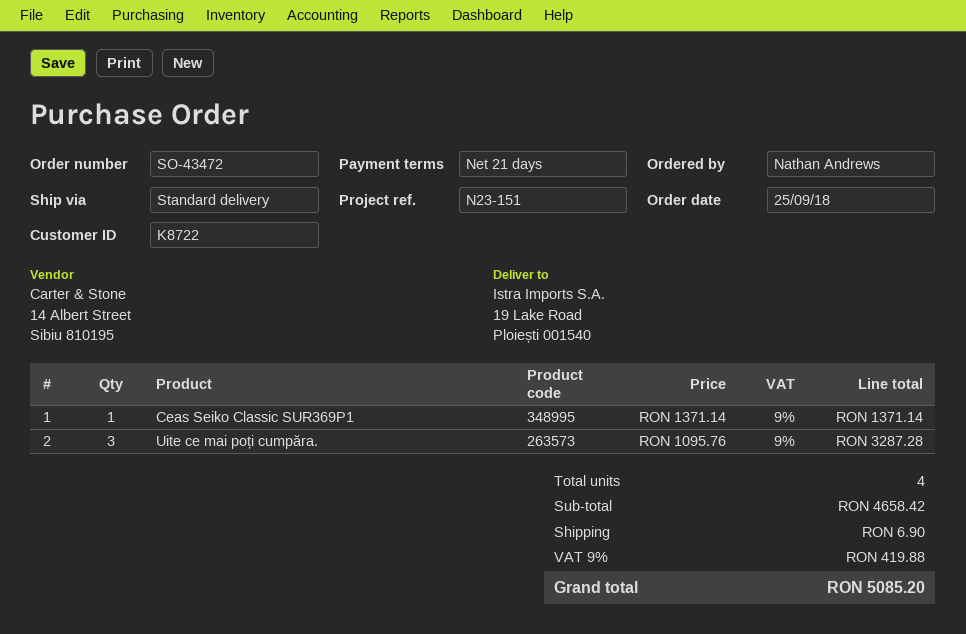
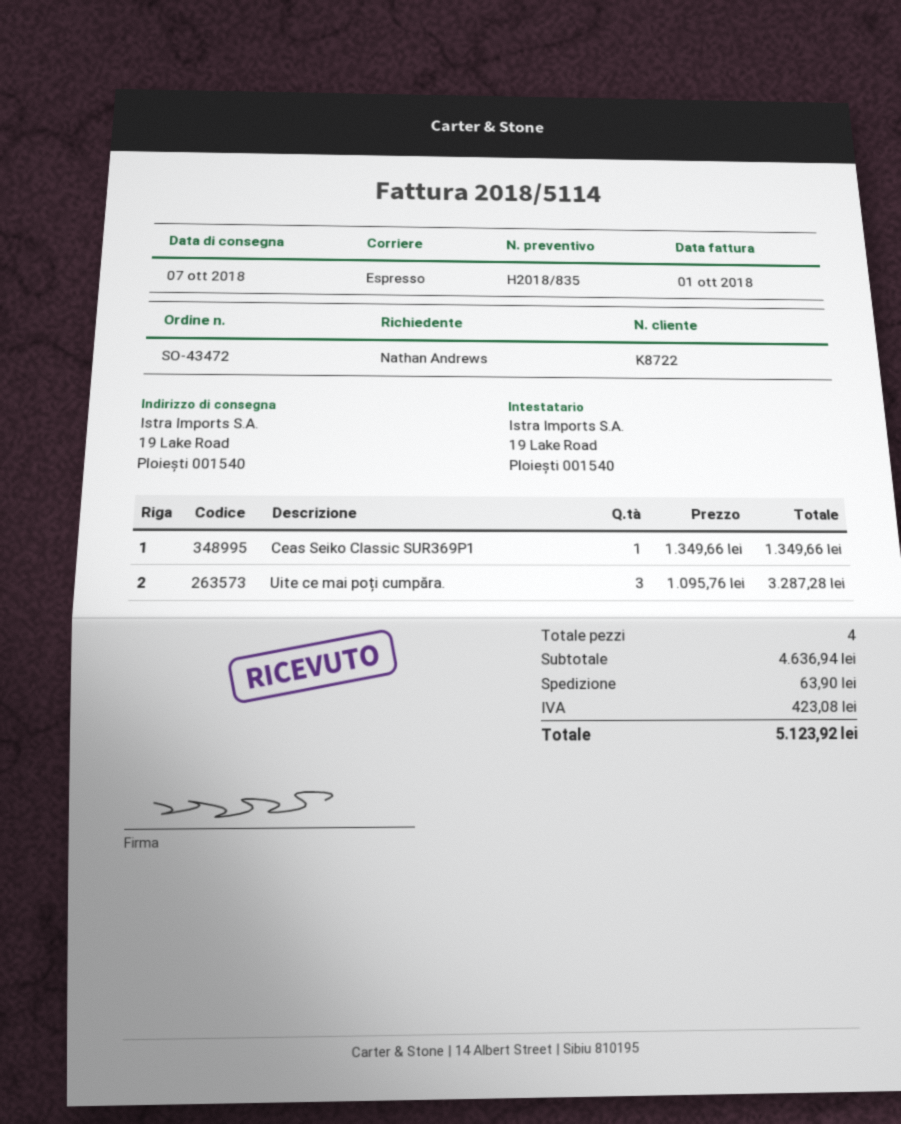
shipping method: standard -> express
Ceas Seiko Classic SUR369P1: 1 x 1371.14 = 1371.14 -> 1 x 1349.66 = 1349.66
subtotal: 4658.42 -> 4636.94
shipping: 6.90 -> 63.90
tax: 419.88 -> 423.08
total: 5085.20 -> 5123.92

